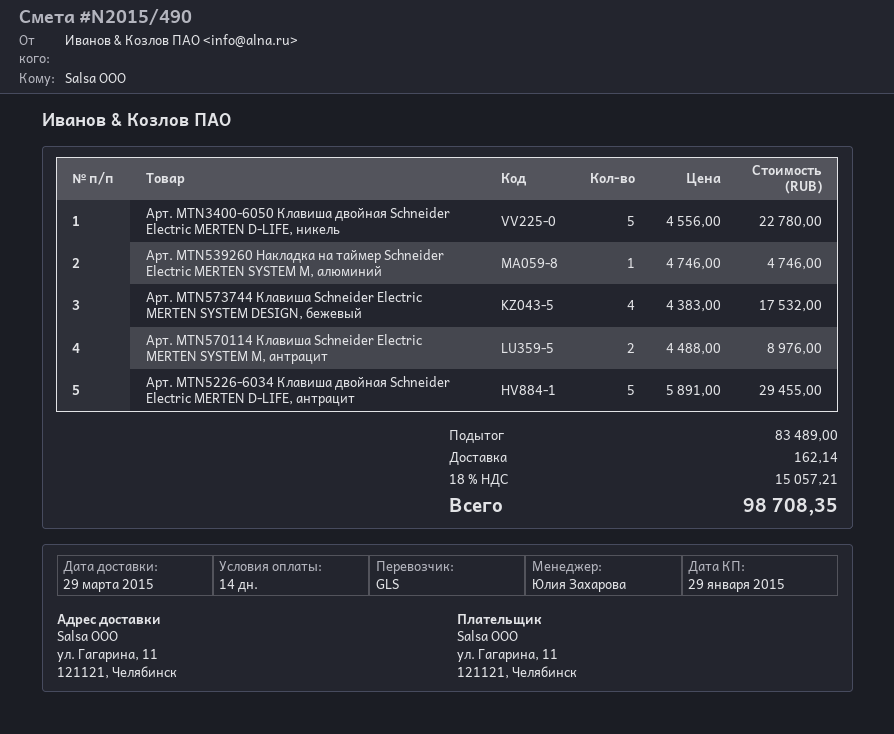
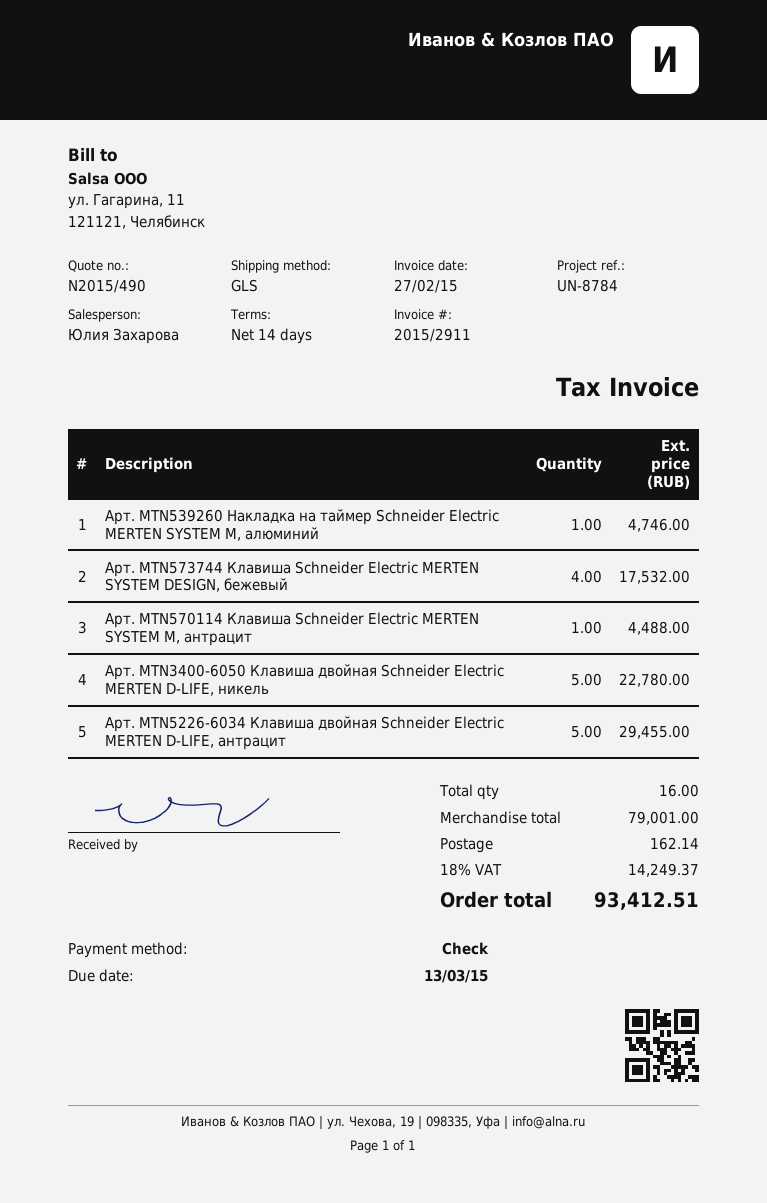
Арт. MTN570114 Клавиша Schneider Electric MERTEN SYSTEM M, антрацит: 2 for 8976.00 -> 1 for 4488.00
subtotal: 83489.00 -> 79001.00
tax: 18% = 15057.21 -> 18% = 14249.37
total: 98708.35 -> 93412.51

